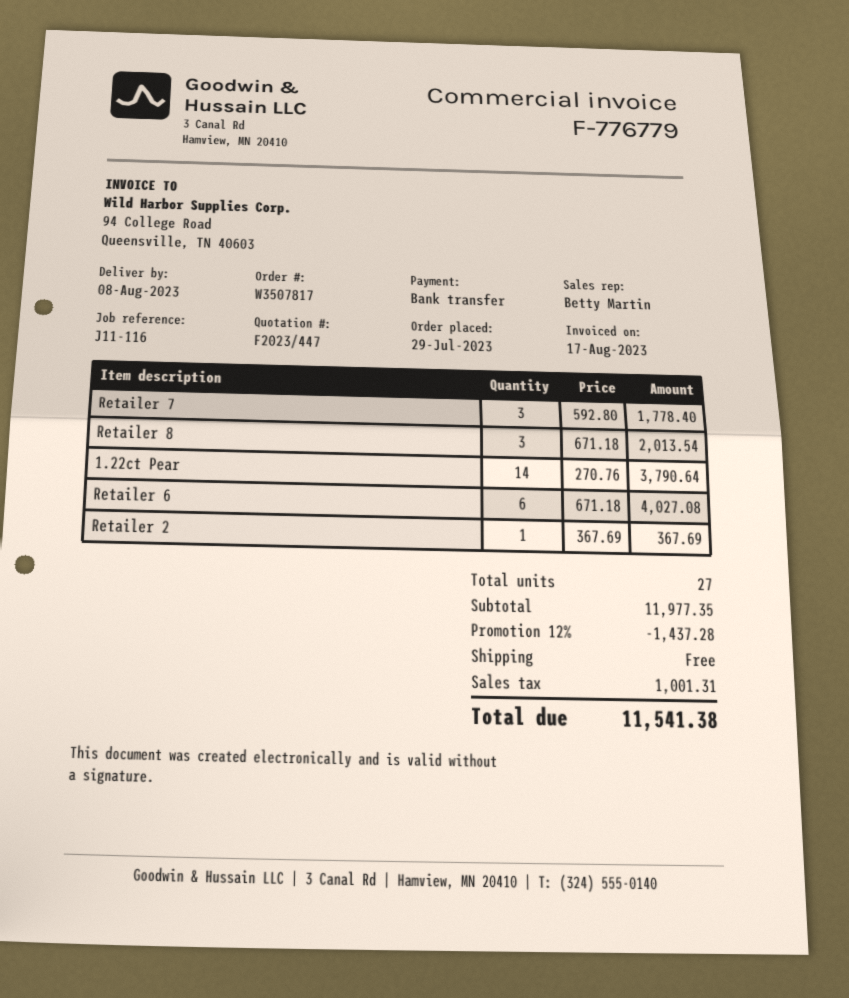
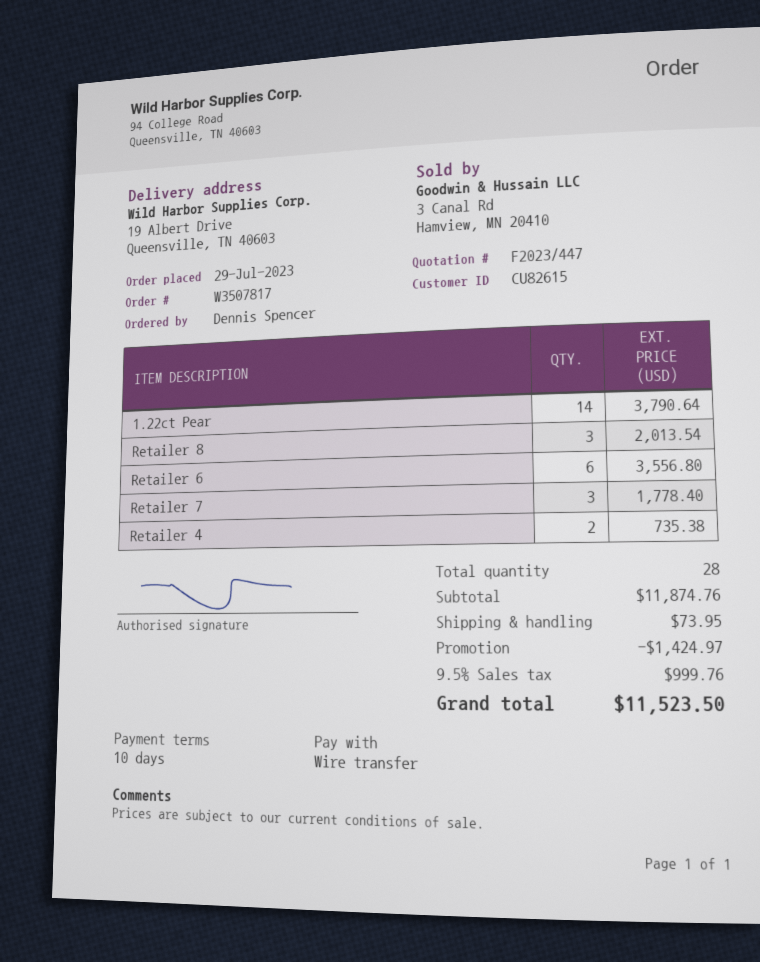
Retailer 6: 6 for 4027.08 -> 6 for 3556.80
Retailer 2: 1 for 367.69 -> none
Retailer 4: none -> 2 for 735.38
total quantity: 27 -> 28
subtotal: 11977.35 -> 11874.76
discount: 1437.28 -> 1424.97
shipping: 0.00 -> 73.95
tax: 1001.31 -> 999.76
total: 11541.38 -> 11523.50

